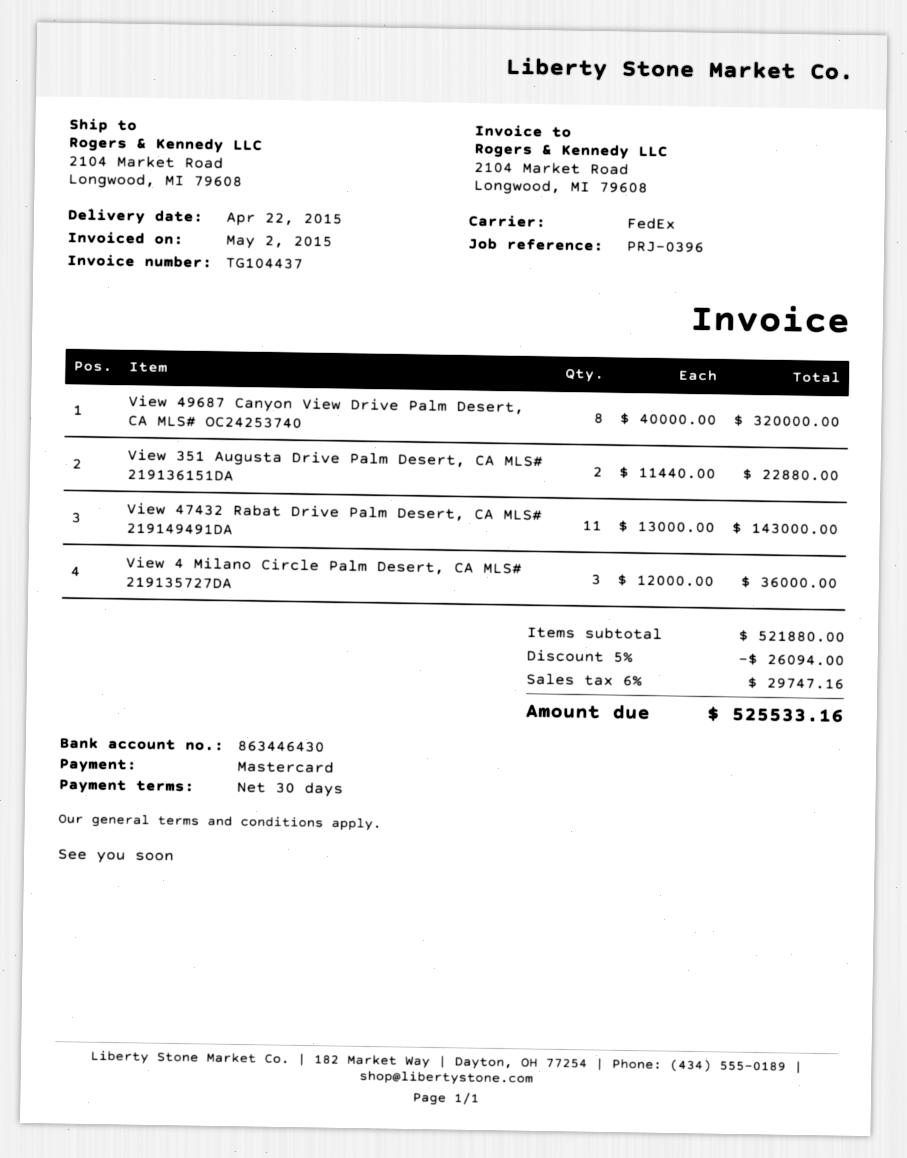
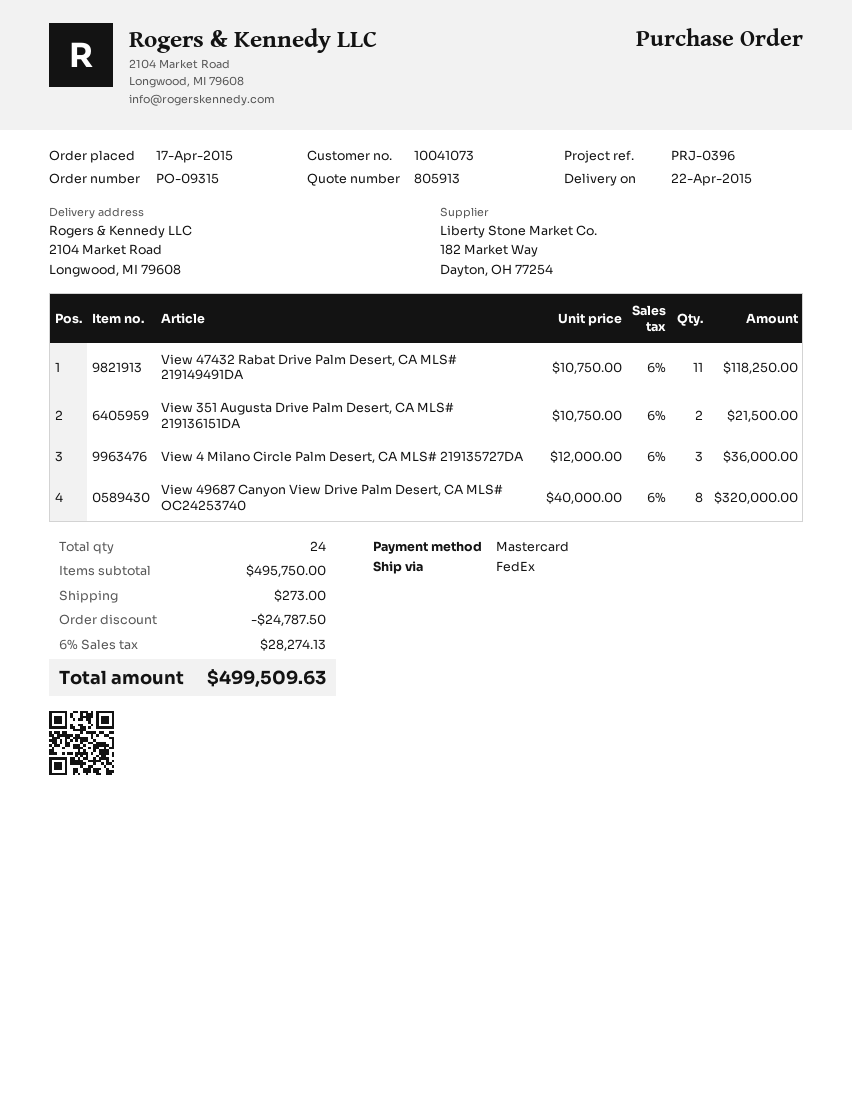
View 351 Augusta Drive Palm Desert, CA MLS# 219136151DA: 2 x 11440.00 = 22880.00 -> 2 x 10750.00 = 21500.00
View 47432 Rabat Drive Palm Desert, CA MLS# 219149491DA: 11 x 13000.00 = 143000.00 -> 11 x 10750.00 = 118250.00
subtotal: 521880.00 -> 495750.00
discount: 26094.00 -> 24787.50
shipping: none -> 273.00
tax: 6% = 29747.16 -> 6% = 28274.13
total: 525533.16 -> 499509.63

